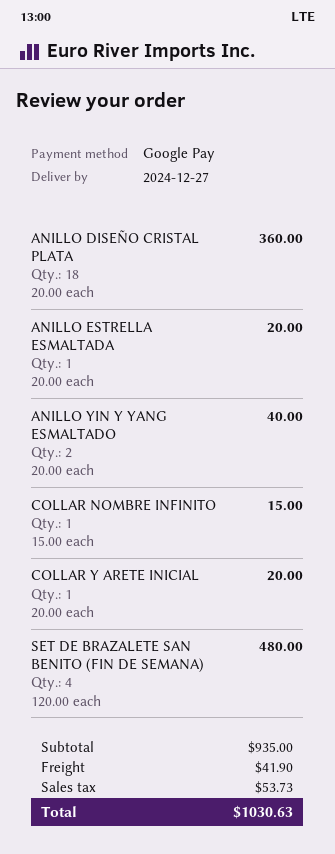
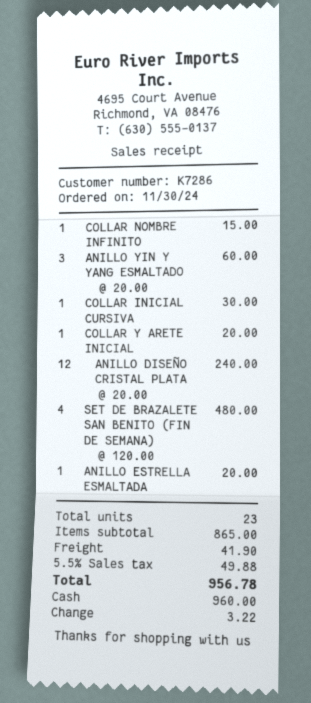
payment method: Google Pay -> cash
ANILLO DISEÑO CRISTAL PLATA: 18 x 20.00 = 360.00 -> 12 x 20.00 = 240.00
ANILLO YIN Y YANG ESMALTADO: 2 x 20.00 = 40.00 -> 3 x 20.00 = 60.00
COLLAR INICIAL CURSIVA: none -> 1 x 30.00 = 30.00
subtotal: 935.00 -> 865.00
tax: 53.73 -> 49.88
total: 1030.63 -> 956.78

